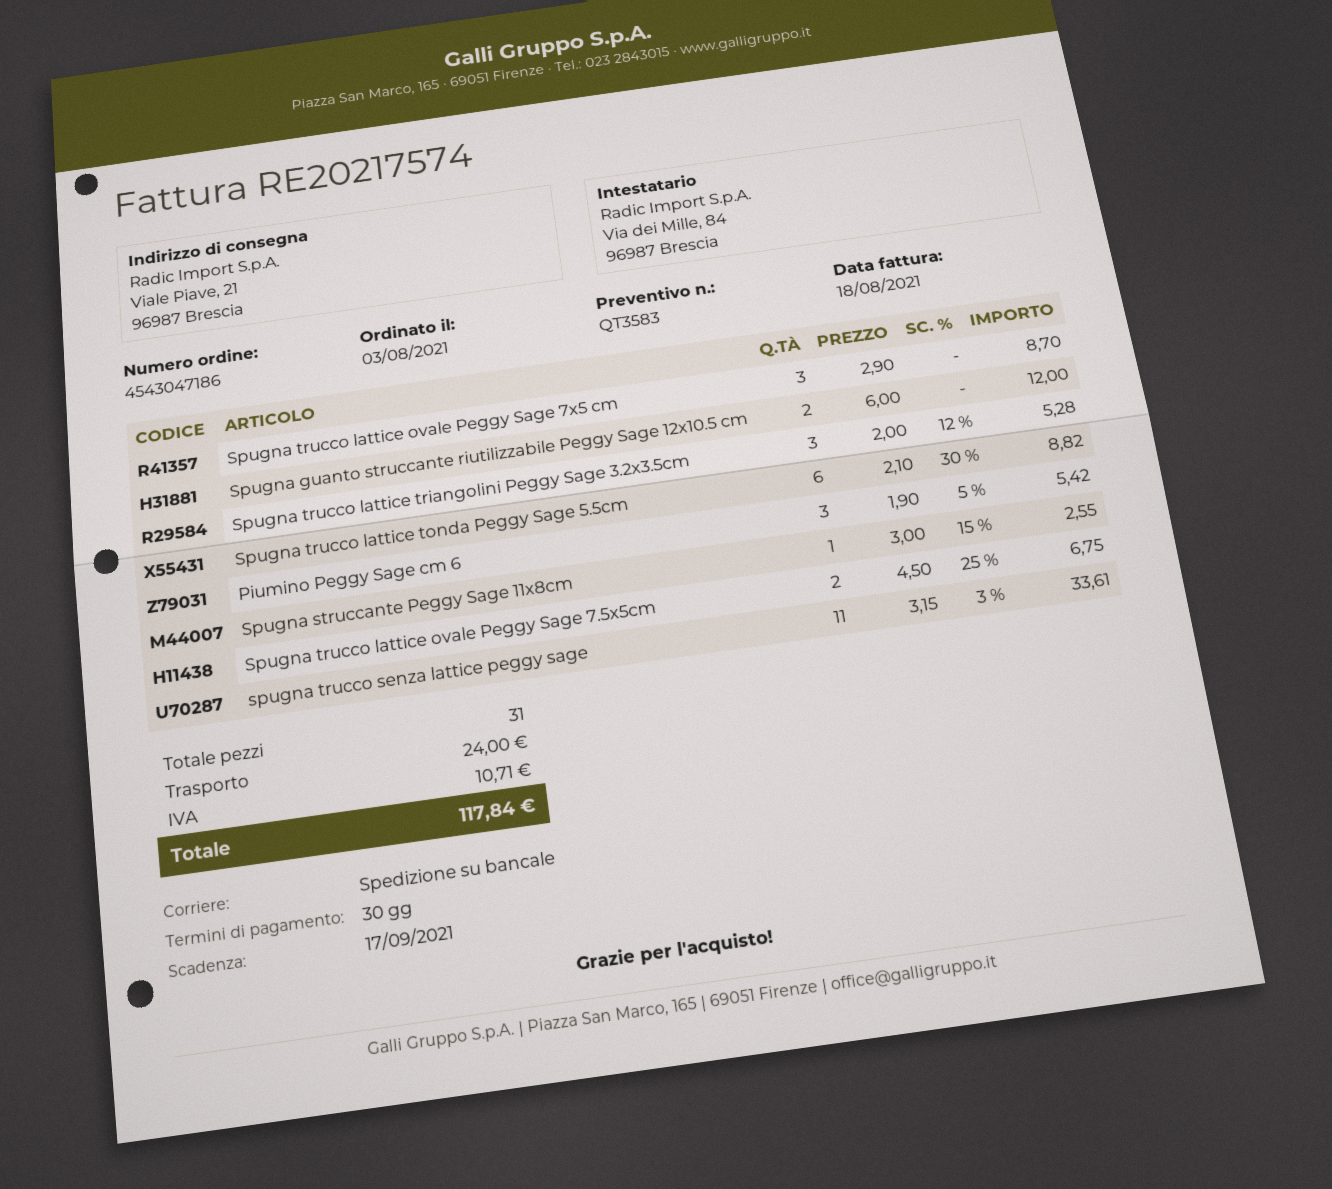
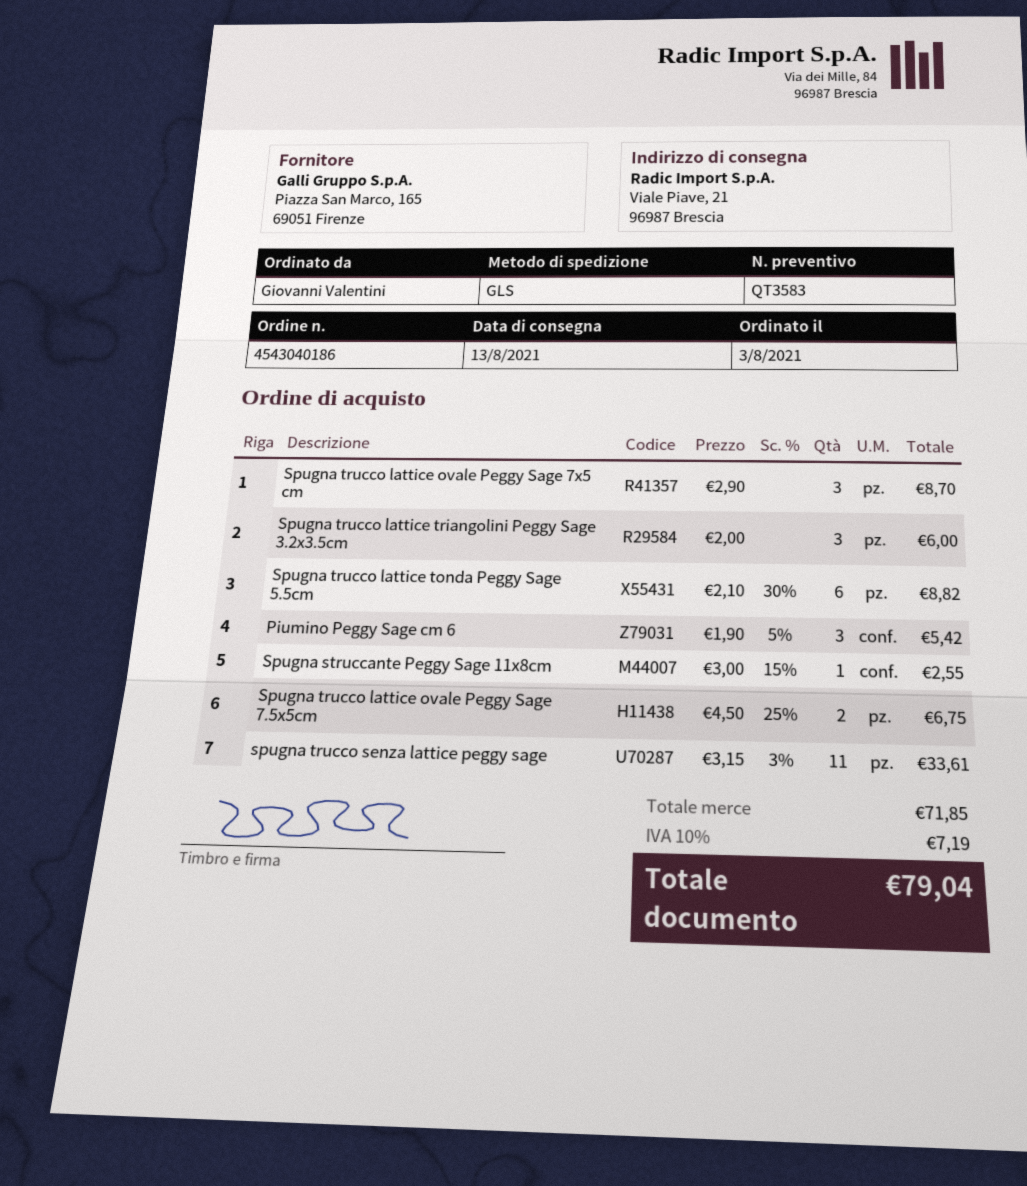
order number: 4543047186 -> 4543040186
shipping method: pallet freight -> GLS
Spugna guanto struccante riutilizzabile Peggy Sage 12x10.5 cm: 2 x 6.00 = 12.00 -> none
Spugna trucco lattice triangolini Peggy Sage 3.2x3.5cm: 3 x 2.00 - 12% = 5.28 -> 3 x 2.00 = 6.00
shipping: 24.00 -> none
tax: 10.71 -> 7.19
total: 117.84 -> 79.04

